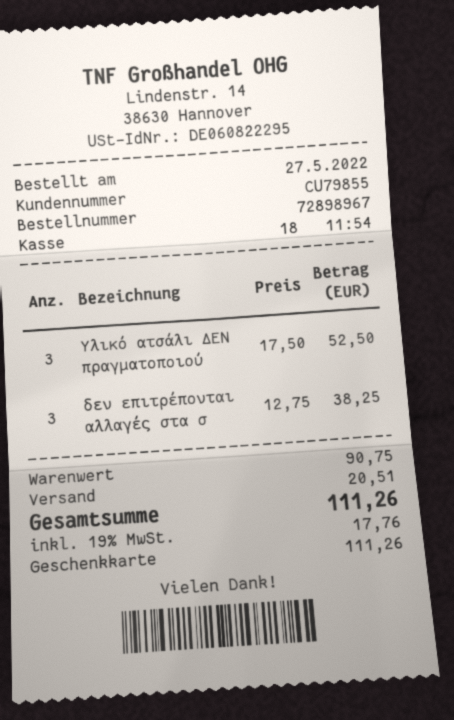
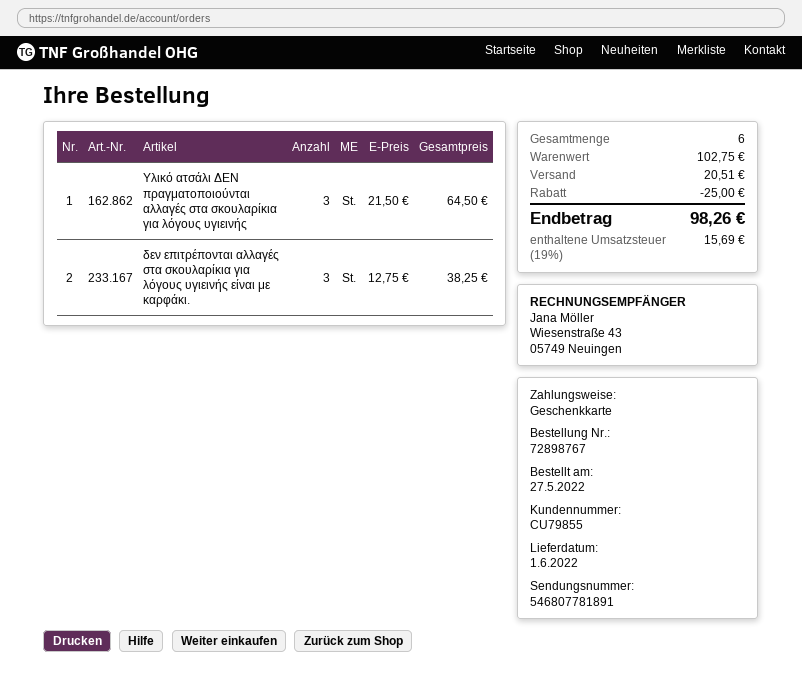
order number: 72898967 -> 72898767
Υλικό ατσάλι ΔΕΝ πραγματοποιού: 3 x 17.50 = 52.50 -> 3 x 21.50 = 64.50
subtotal: 90.75 -> 102.75
discount: none -> 25.00
tax: 19% = 17.76 -> 19% = 15.69
total: 111.26 -> 98.26

